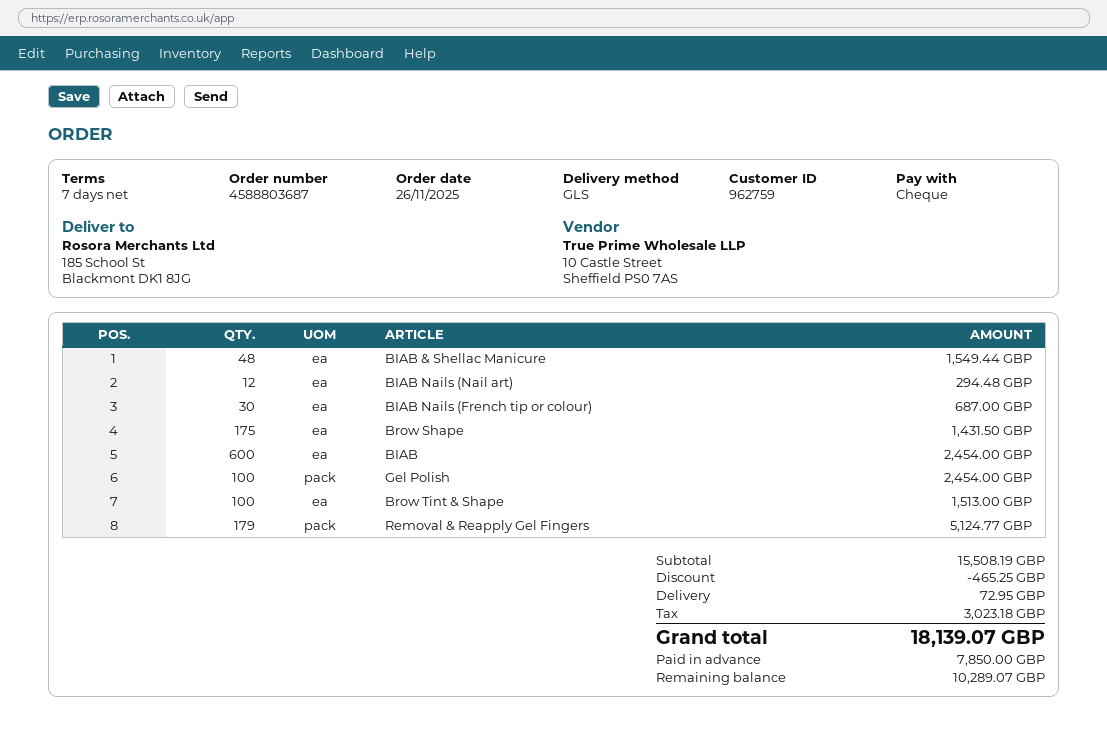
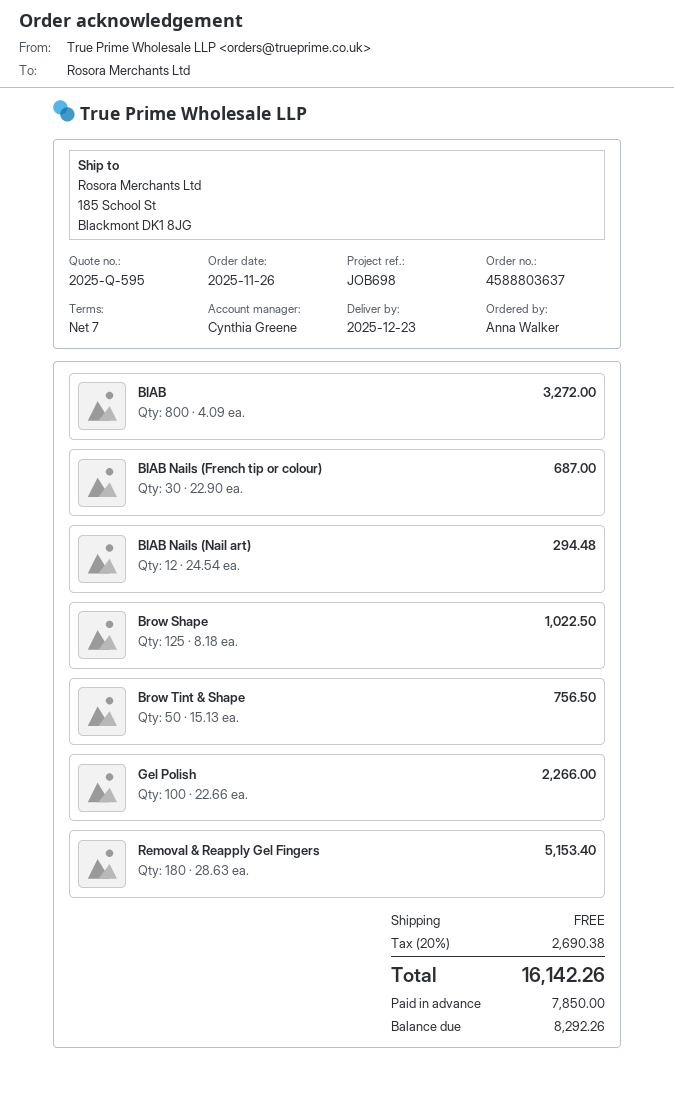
order number: 4588803687 -> 4588803637
BIAB & Shellac Manicure: 48 for 1549.44 -> none
Brow Shape: 175 for 1431.50 -> 125 for 1022.50
BIAB: 600 for 2454.00 -> 800 for 3272.00
Gel Polish: 100 for 2454.00 -> 100 for 2266.00
Brow Tint & Shape: 100 for 1513.00 -> 50 for 756.50
Removal & Reapply Gel Fingers: 179 for 5124.77 -> 180 for 5153.40
discount: 465.25 -> none
shipping: 72.95 -> 0.00
tax: 3023.18 -> 2690.38
total: 18139.07 -> 16142.26
balance: 10289.07 -> 8292.26

